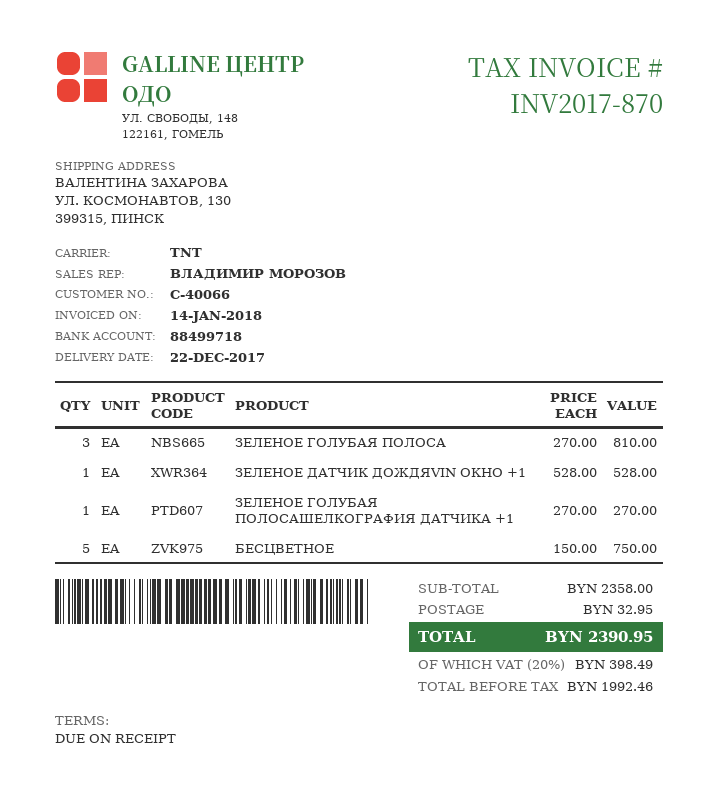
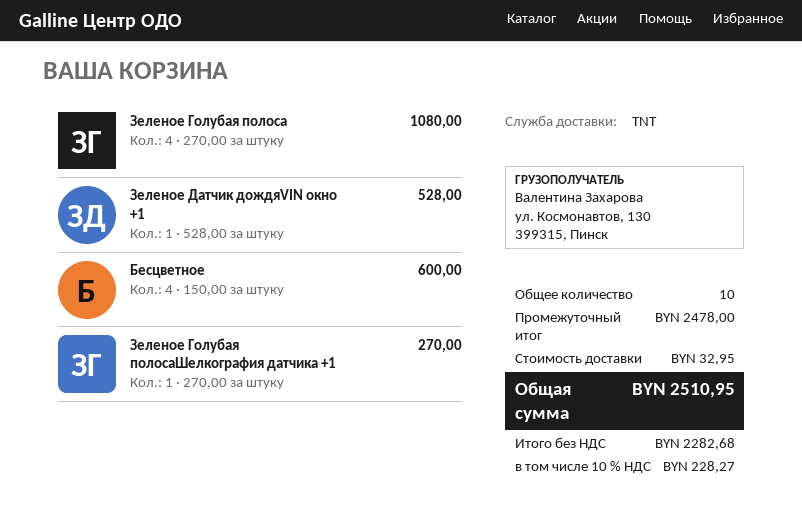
ЗЕЛЕНОЕ ГОЛУБАЯ ПОЛОСА: 3 x 270.00 = 810.00 -> 4 x 270.00 = 1080.00
БЕСЦВЕТНОЕ: 5 x 150.00 = 750.00 -> 4 x 150.00 = 600.00
subtotal: 2358.00 -> 2478.00
net: 1992.46 -> 2282.68
tax: 20% = 398.49 -> 10% = 228.27
total: 2390.95 -> 2510.95

